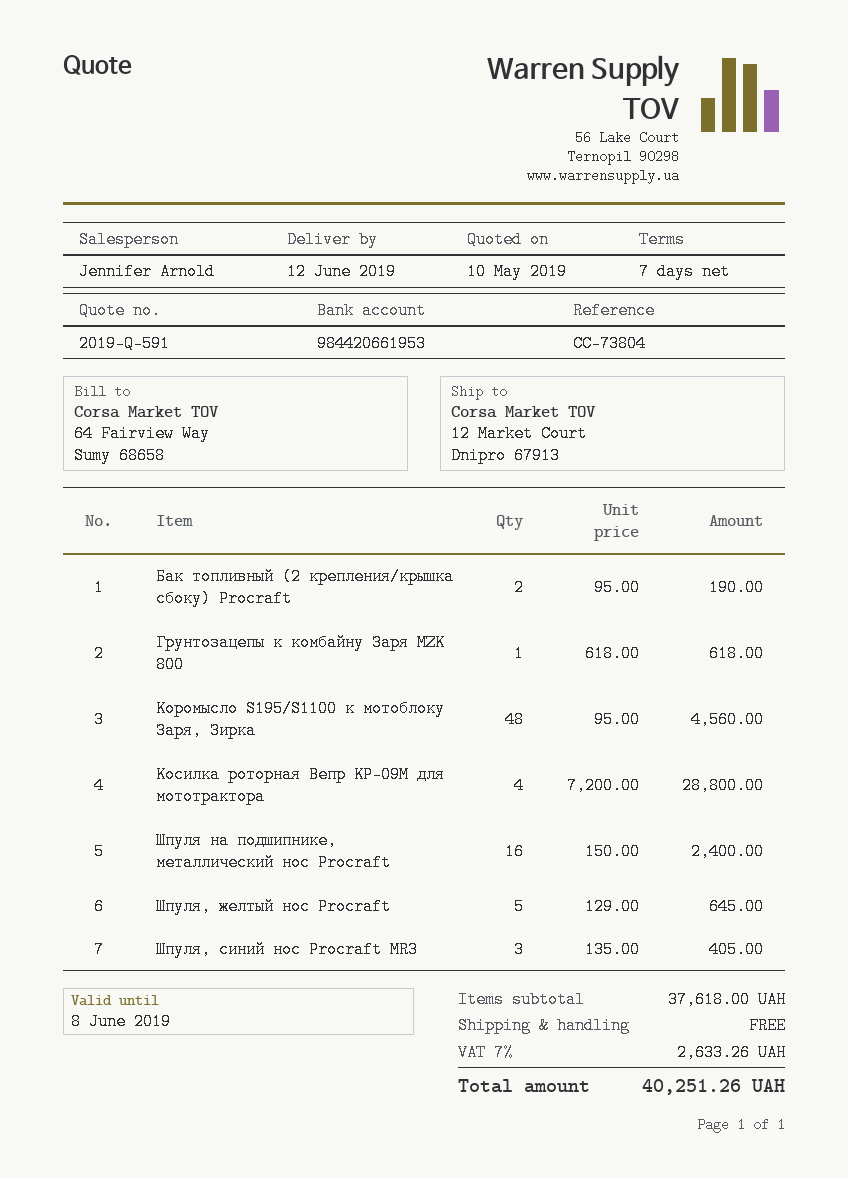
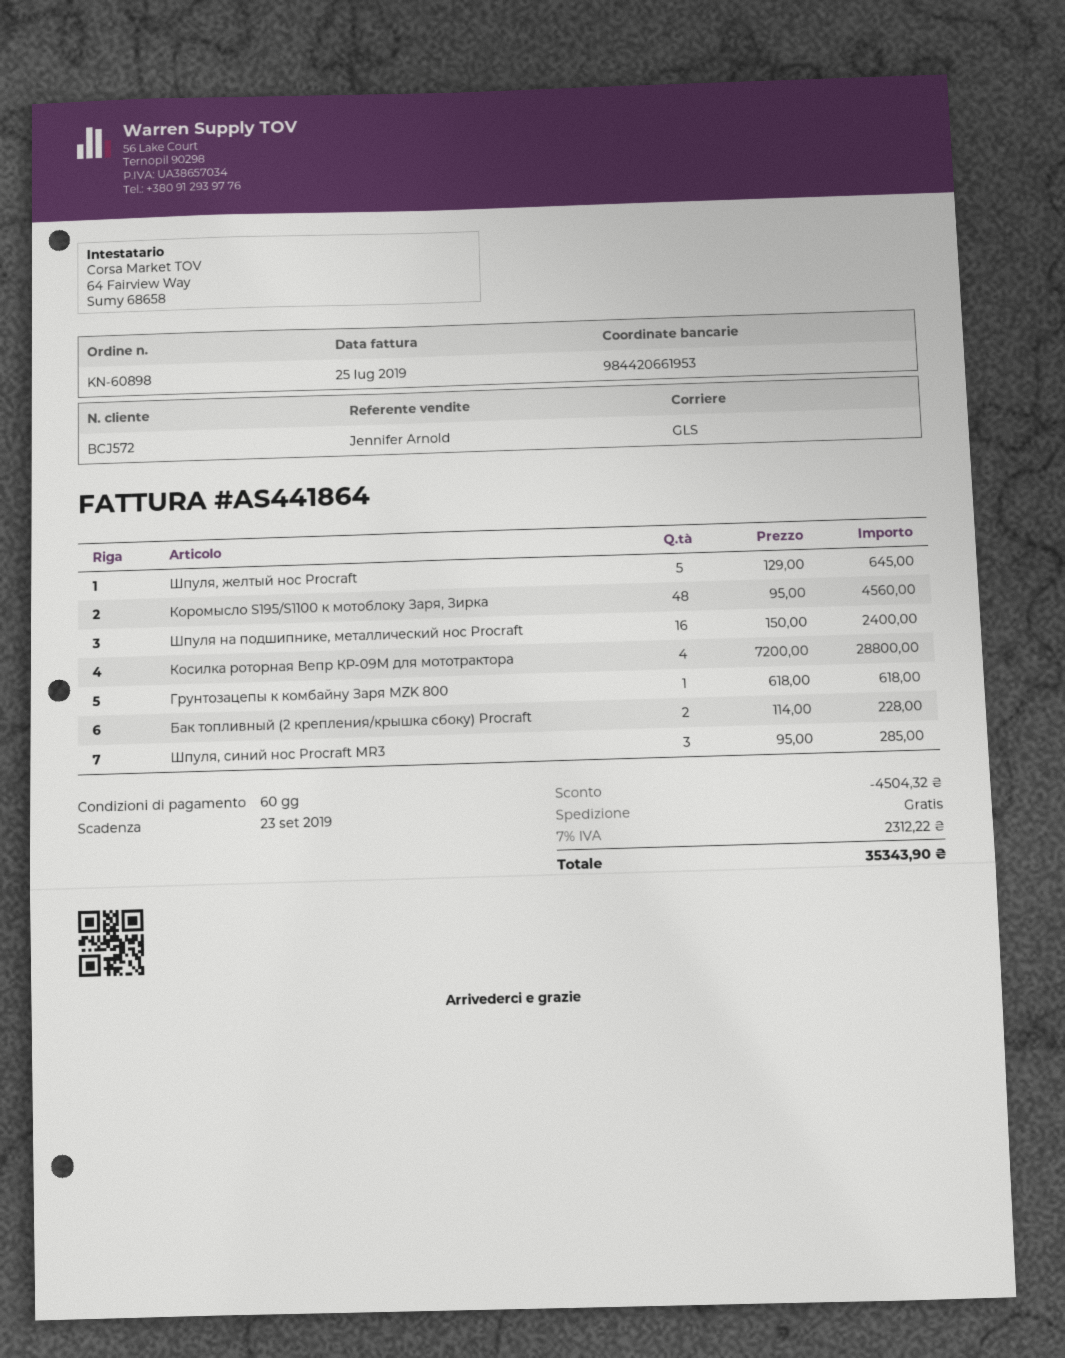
payment terms: 7 days -> 60 days
Бак топливный (2 крепления/крышка сбоку) Procraft: 2 x 95.00 = 190.00 -> 2 x 114.00 = 228.00
Шпуля, синий нос Procraft MR3: 3 x 135.00 = 405.00 -> 3 x 95.00 = 285.00
discount: none -> 4504.32
tax: 7% = 2633.26 -> 7% = 2312.22
total: 40251.26 -> 35343.90

